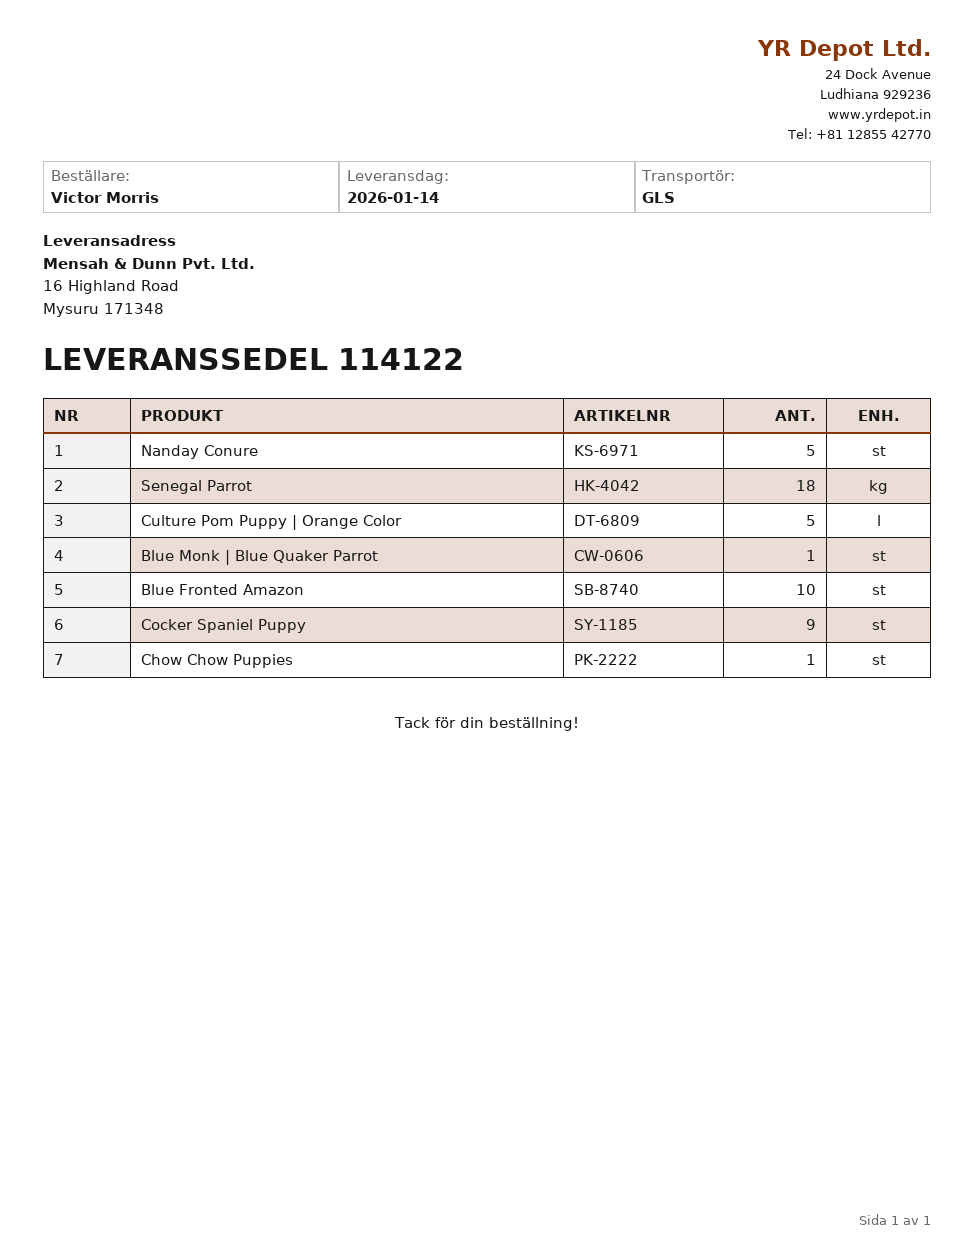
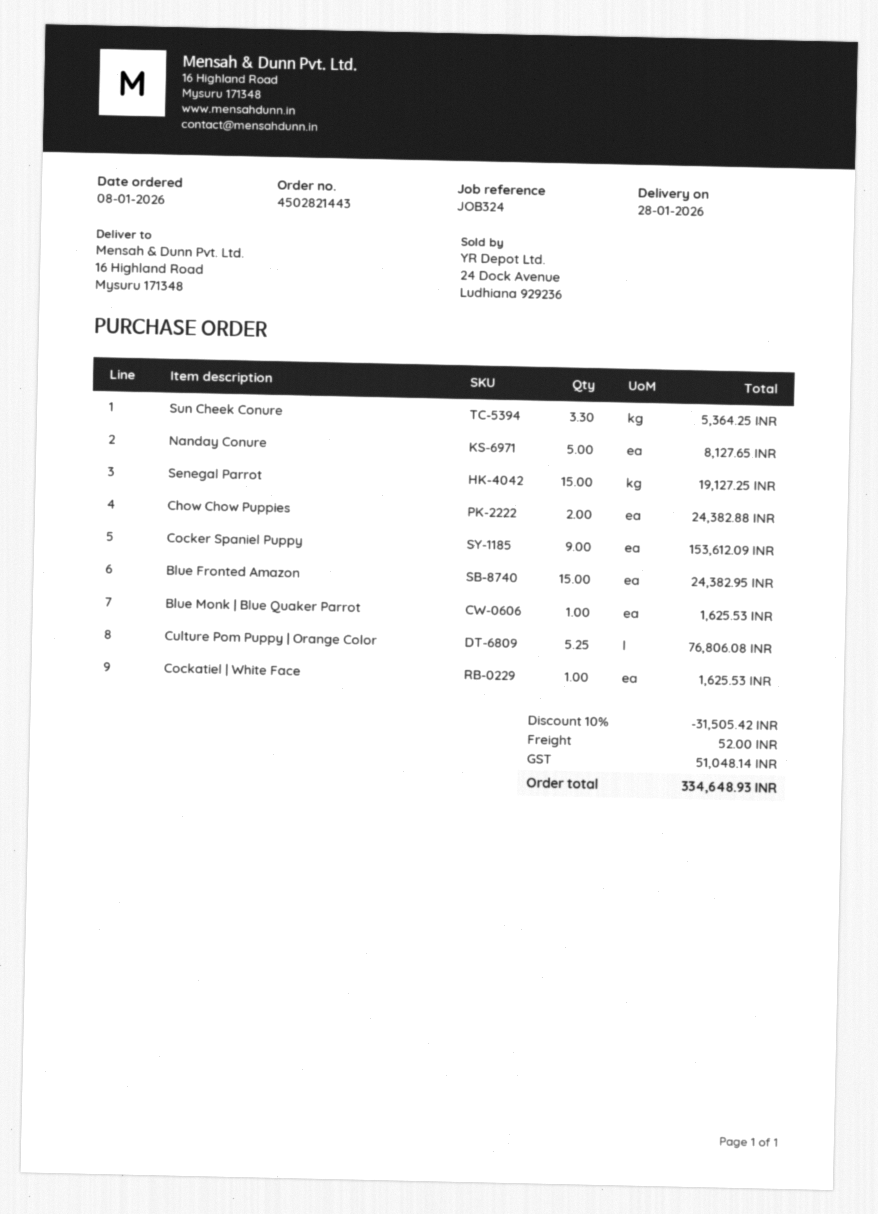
delivery date: 2026-01-14 -> 2026-01-28
Senegal Parrot: 18 -> 15
Culture Pom Puppy | Orange Color: 5 -> 5.25
Blue Fronted Amazon: 10 -> 15
Chow Chow Puppies: 1 -> 2
Sun Cheek Conure: none -> 3.3
Cockatiel | White Face: none -> 1

